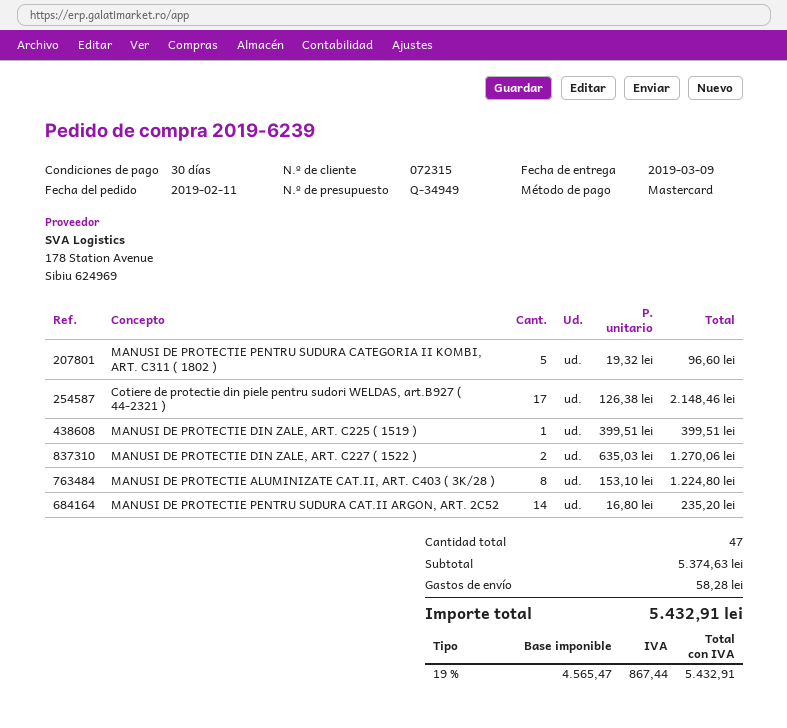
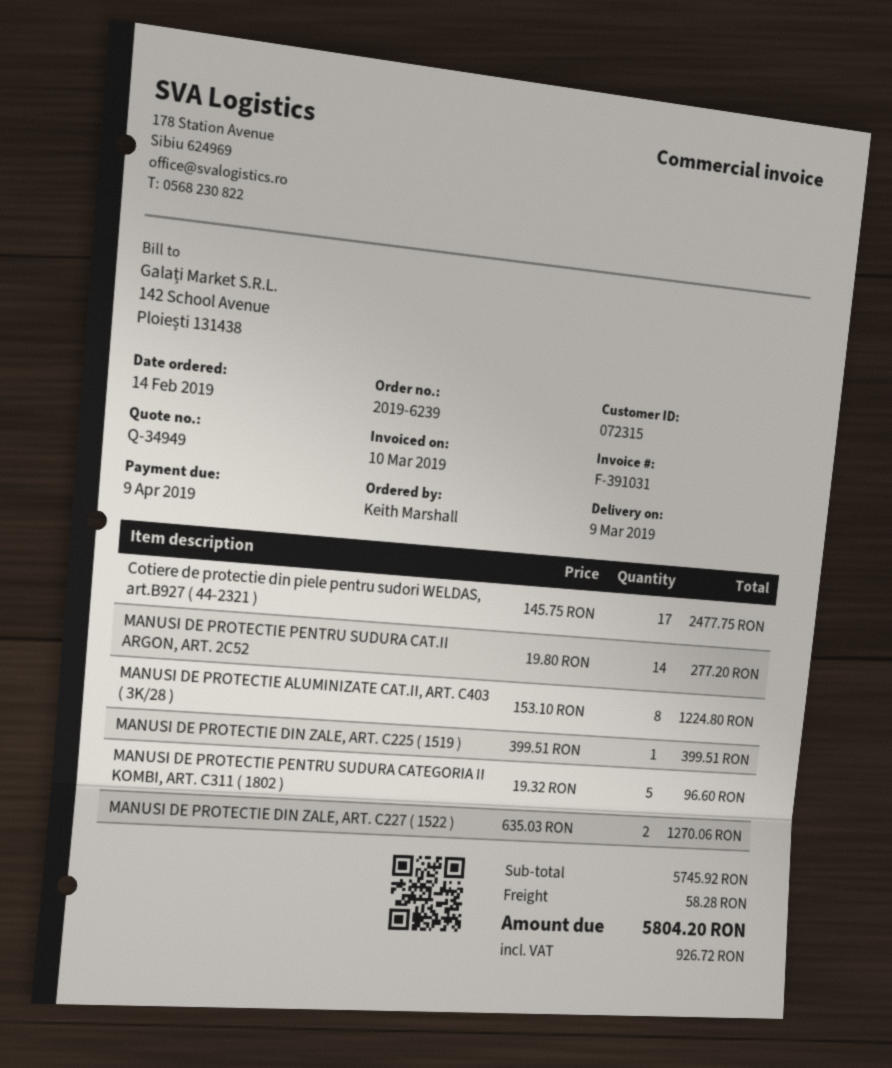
order date: 2019-02-11 -> 2019-02-14
Cotiere de protectie din piele pentru sudori WELDAS, art.B927 ( 44-2321 ): 17 x 126.38 = 2148.46 -> 17 x 145.75 = 2477.75
MANUSI DE PROTECTIE PENTRU SUDURA CAT.II ARGON, ART. 2C52: 14 x 16.80 = 235.20 -> 14 x 19.80 = 277.20
subtotal: 5374.63 -> 5745.92
tax: 867.44 -> 926.72
total: 5432.91 -> 5804.20

